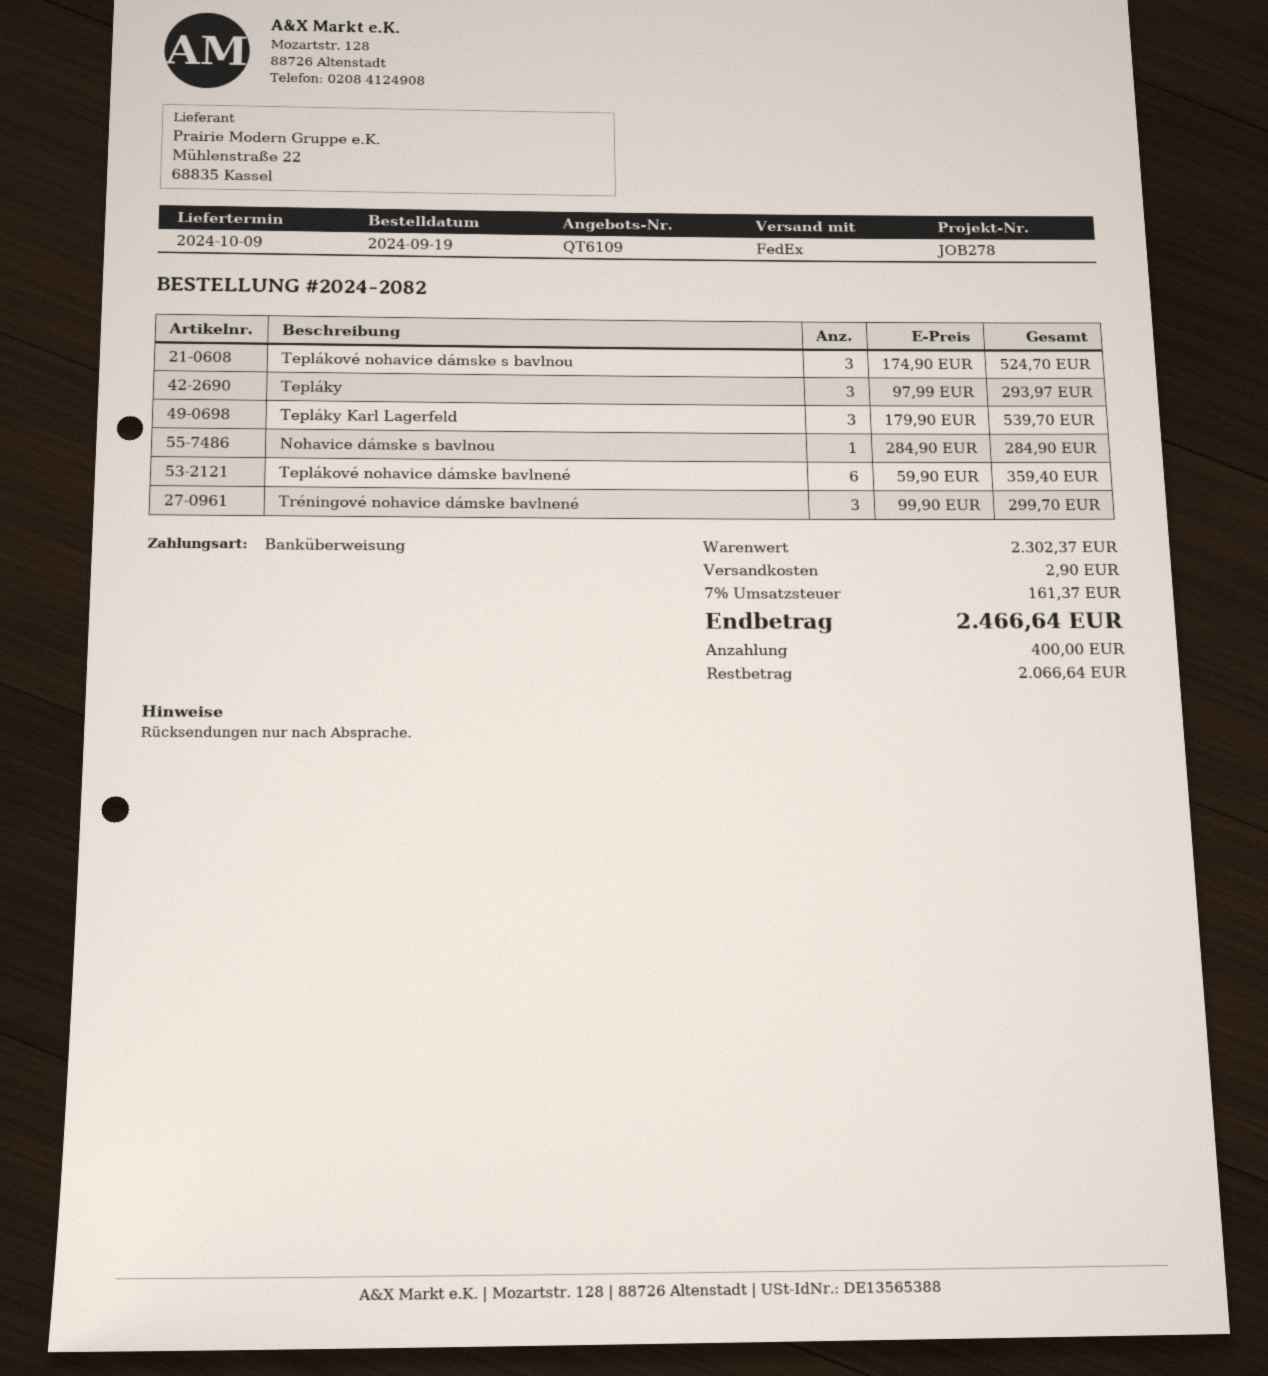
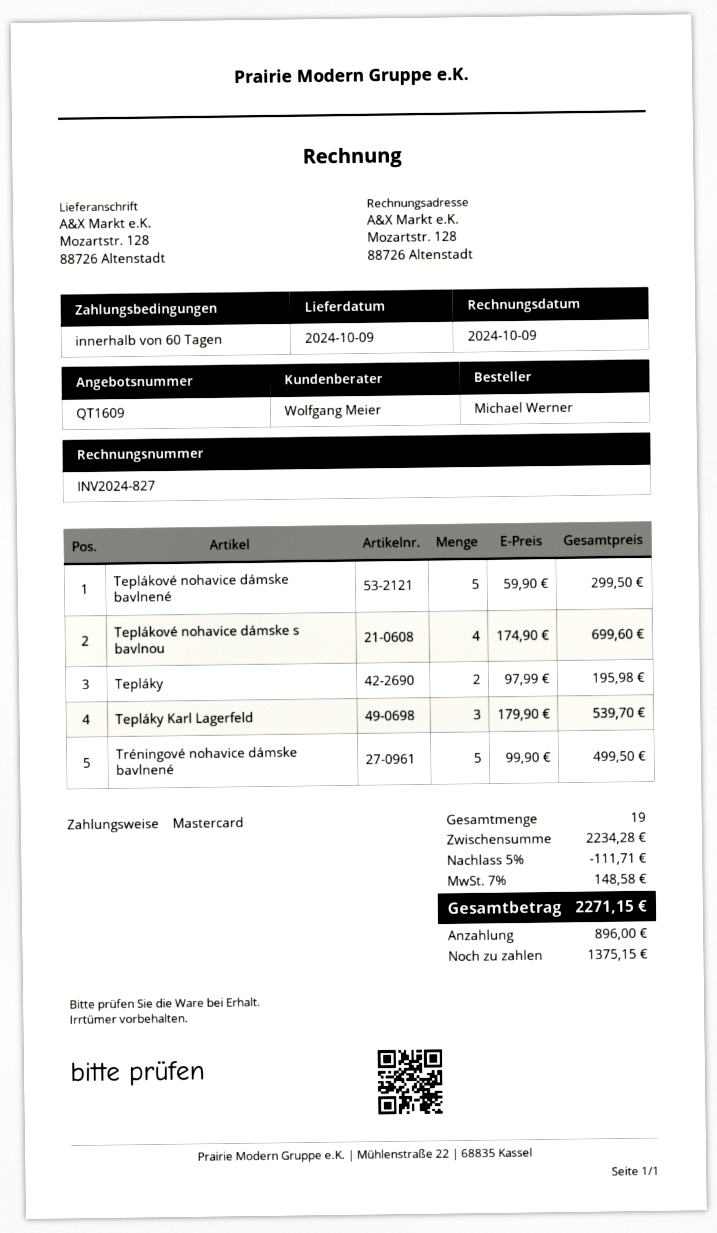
quote number: QT6109 -> QT1609
payment method: bank transfer -> Mastercard
Teplákové nohavice dámske s bavlnou: 3 x 174.90 = 524.70 -> 4 x 174.90 = 699.60
Tepláky: 3 x 97.99 = 293.97 -> 2 x 97.99 = 195.98
Nohavice dámske s bavlnou: 1 x 284.90 = 284.90 -> none
Teplákové nohavice dámske bavlnené: 6 x 59.90 = 359.40 -> 5 x 59.90 = 299.50
Tréningové nohavice dámske bavlnené: 3 x 99.90 = 299.70 -> 5 x 99.90 = 499.50
subtotal: 2302.37 -> 2234.28
discount: none -> 5% = 111.71
shipping: 2.90 -> none
tax: 7% = 161.37 -> 7% = 148.58
total: 2466.64 -> 2271.15
deposit: 400.00 -> 896.00
balance: 2066.64 -> 1375.15

